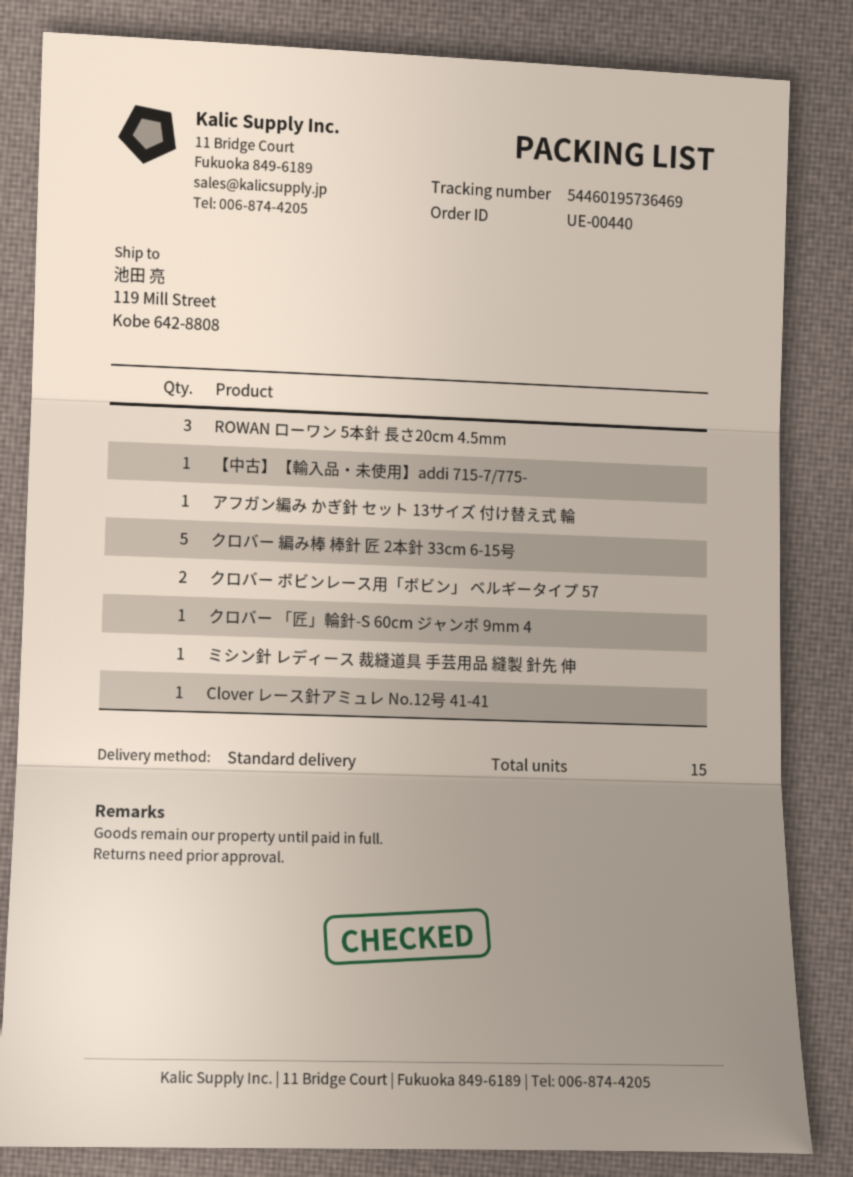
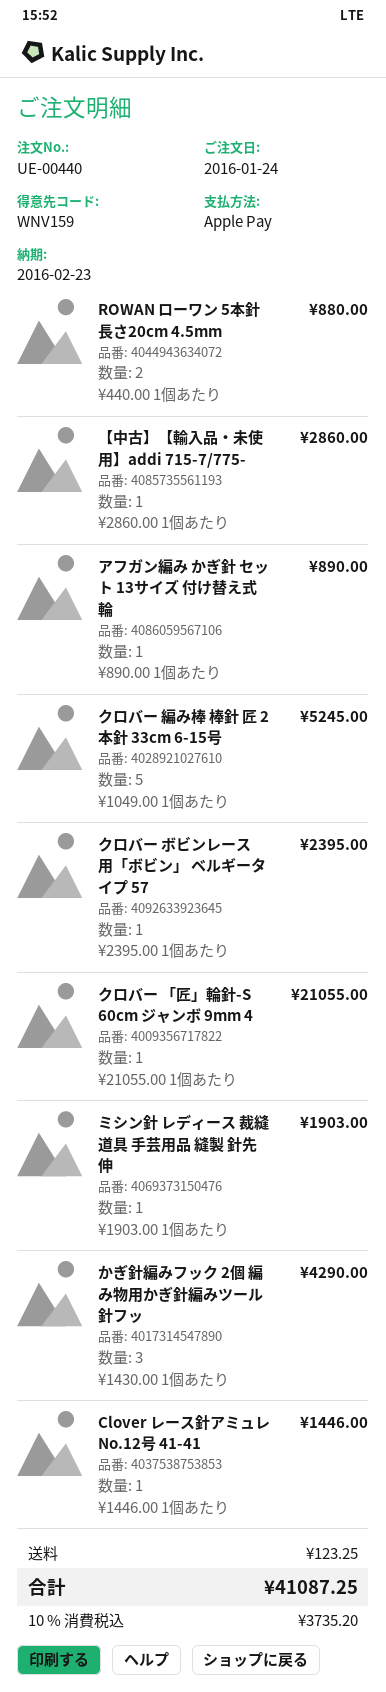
ROWAN ローワン 5本針 長さ20cm 4.5mm: 3 -> 2
クロバー ボビンレース用「ボビン」 ベルギータイプ 57: 2 -> 1
かぎ針編みフック 2個 編み物用かぎ針編みツール 針フッ: none -> 3

